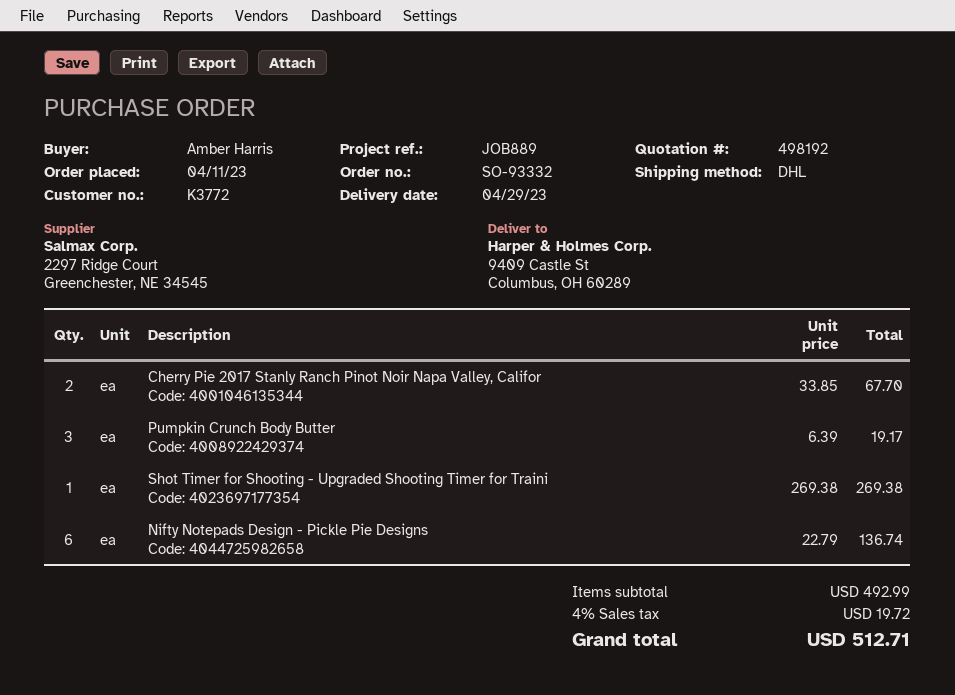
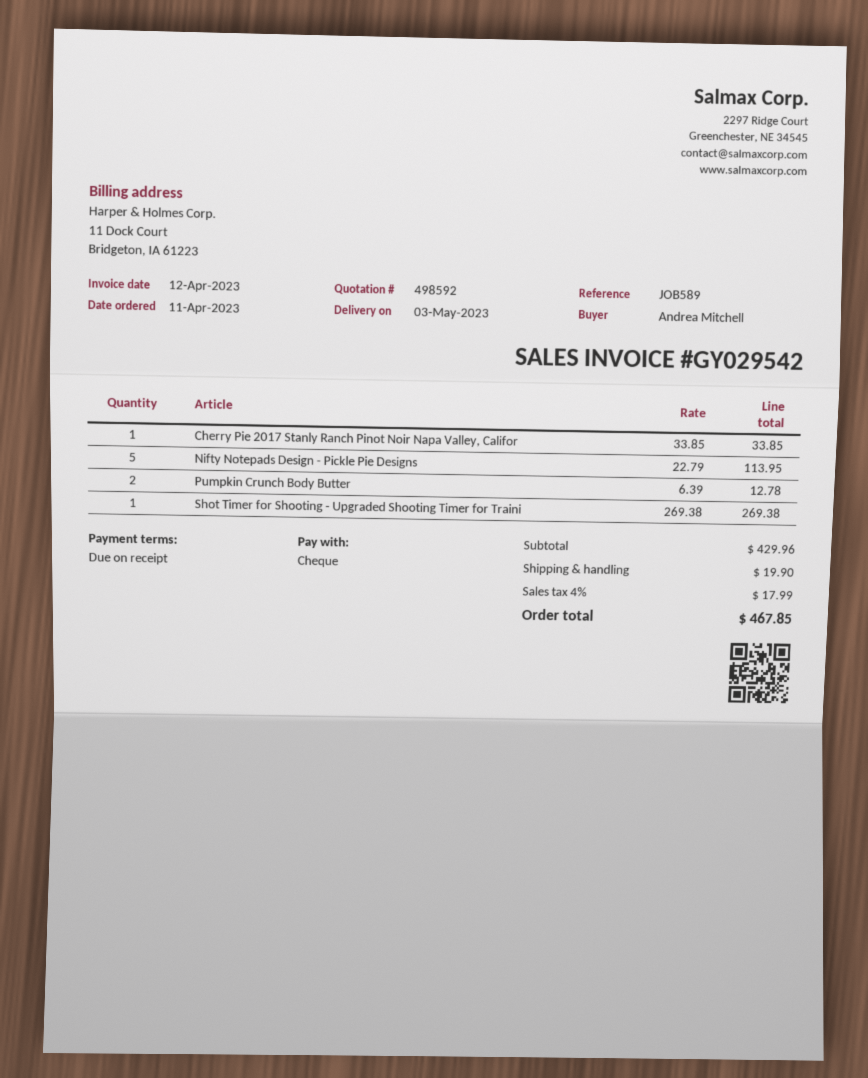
quote number: 498192 -> 498592
delivery date: 2023-04-29 -> 2023-05-03
reference: JOB889 -> JOB589
ordered by: Amber Harris -> Andrea Mitchell
Cherry Pie 2017 Stanly Ranch Pinot Noir Napa Valley, Califor: 2 x 33.85 = 67.70 -> 1 x 33.85 = 33.85
Pumpkin Crunch Body Butter: 3 x 6.39 = 19.17 -> 2 x 6.39 = 12.78
Nifty Notepads Design - Pickle Pie Designs: 6 x 22.79 = 136.74 -> 5 x 22.79 = 113.95
subtotal: 492.99 -> 429.96
shipping: none -> 19.90
tax: 4% = 19.72 -> 4% = 17.99
total: 512.71 -> 467.85

